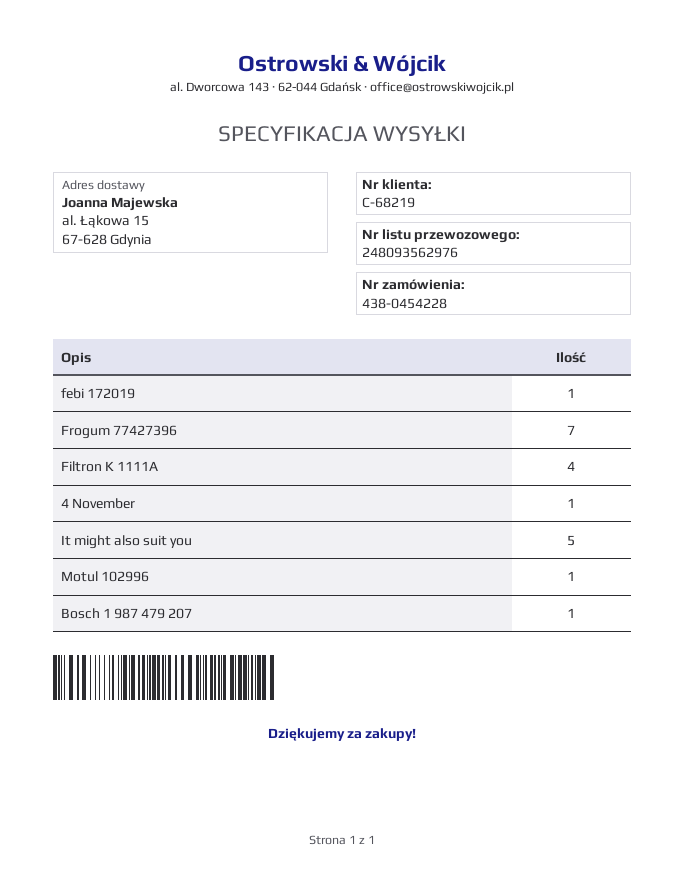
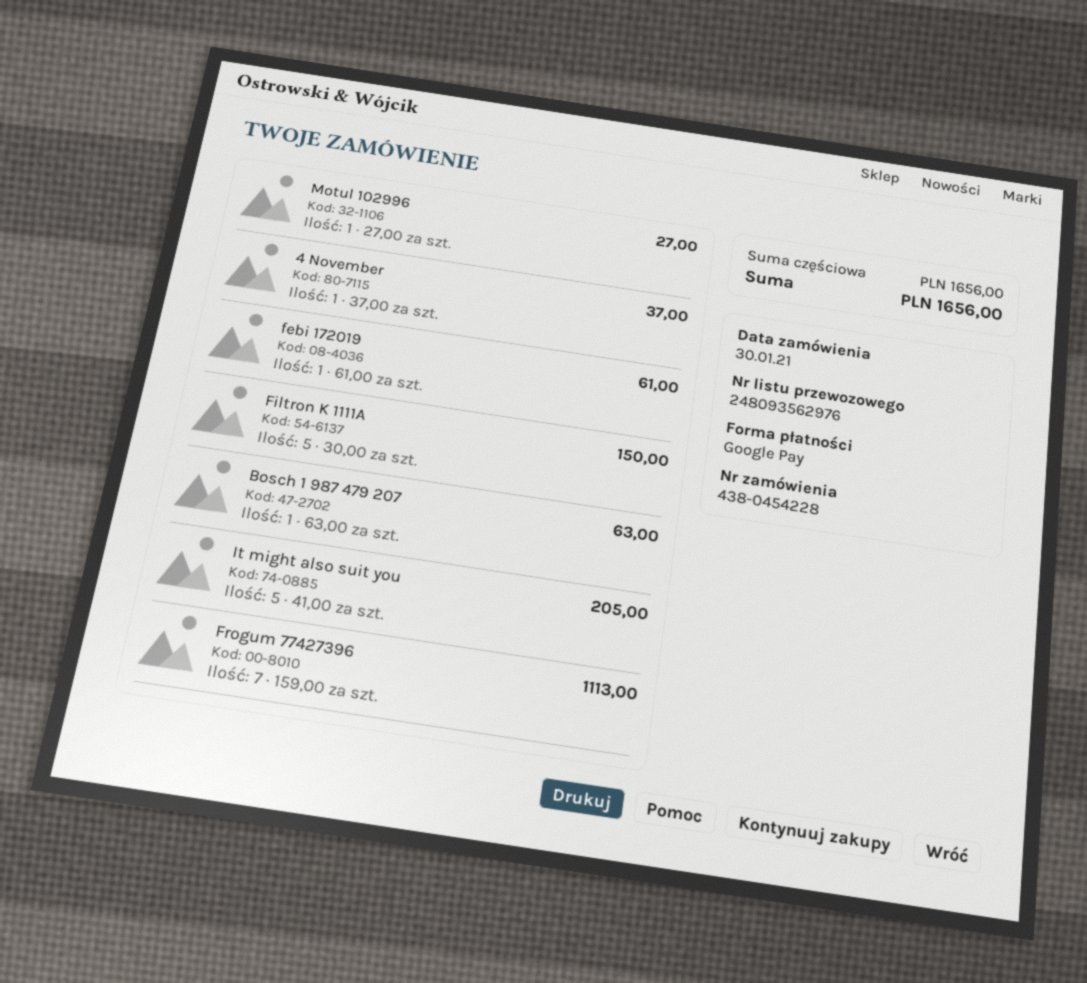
Filtron K 1111A: 4 -> 5

